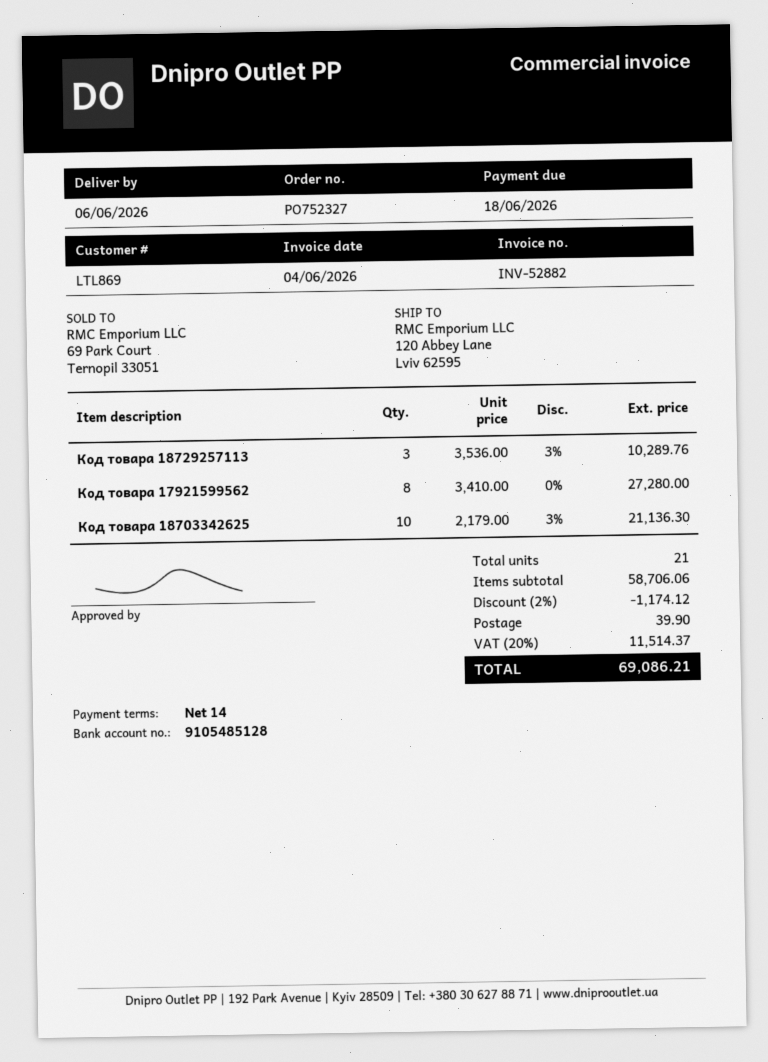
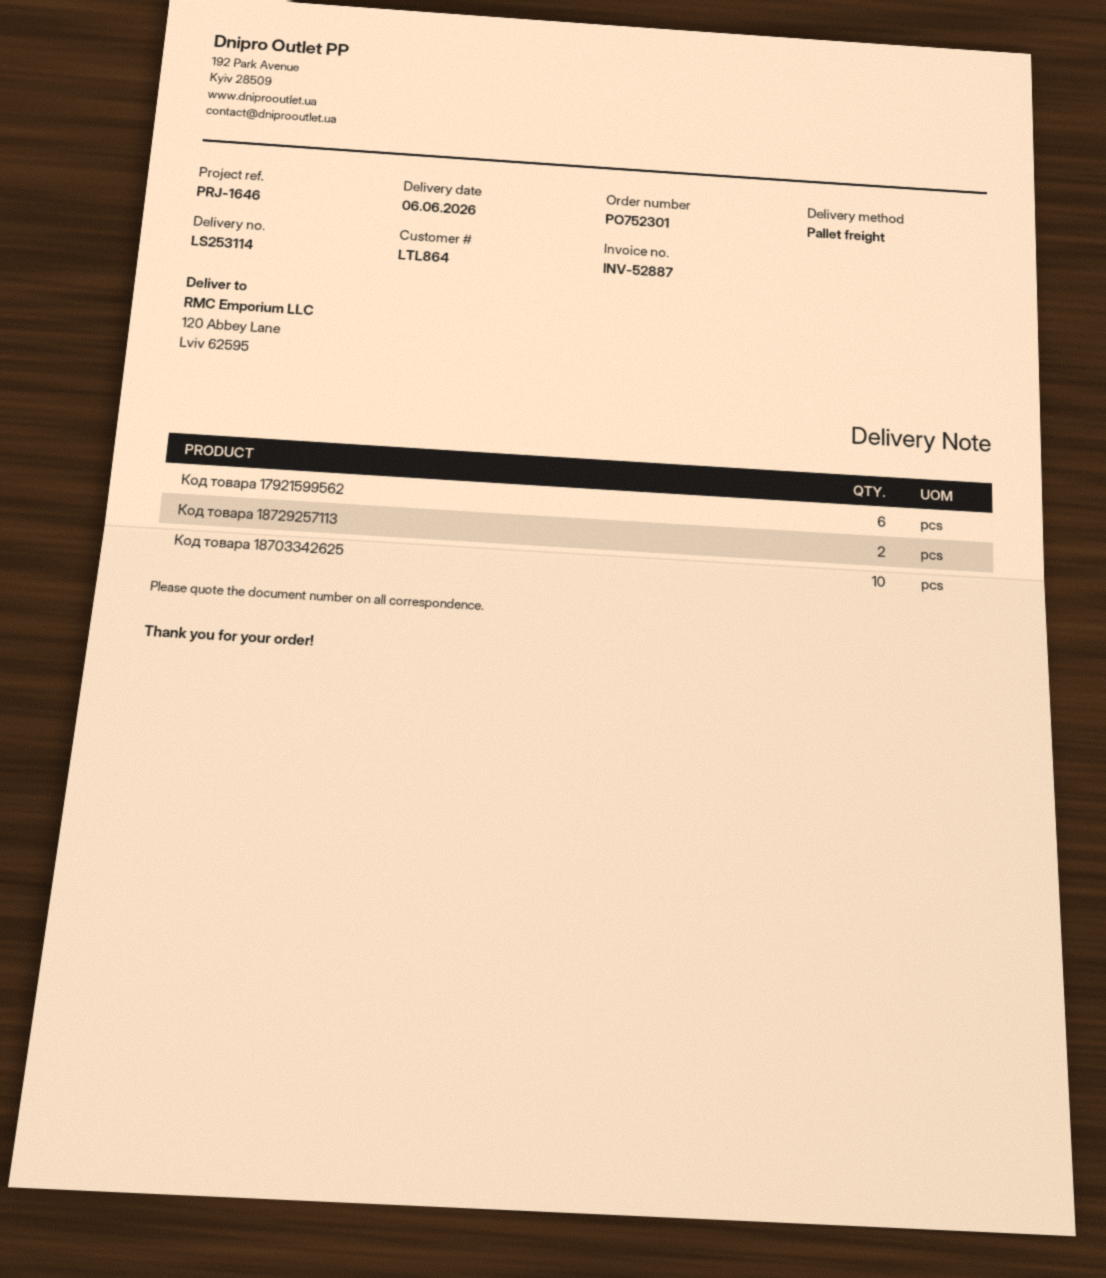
order number: PO752327 -> PO752301
invoice number: INV-52882 -> INV-52887
customer number: LTL869 -> LTL864
Код товара 18729257113: 3 -> 2
Код товара 17921599562: 8 -> 6

